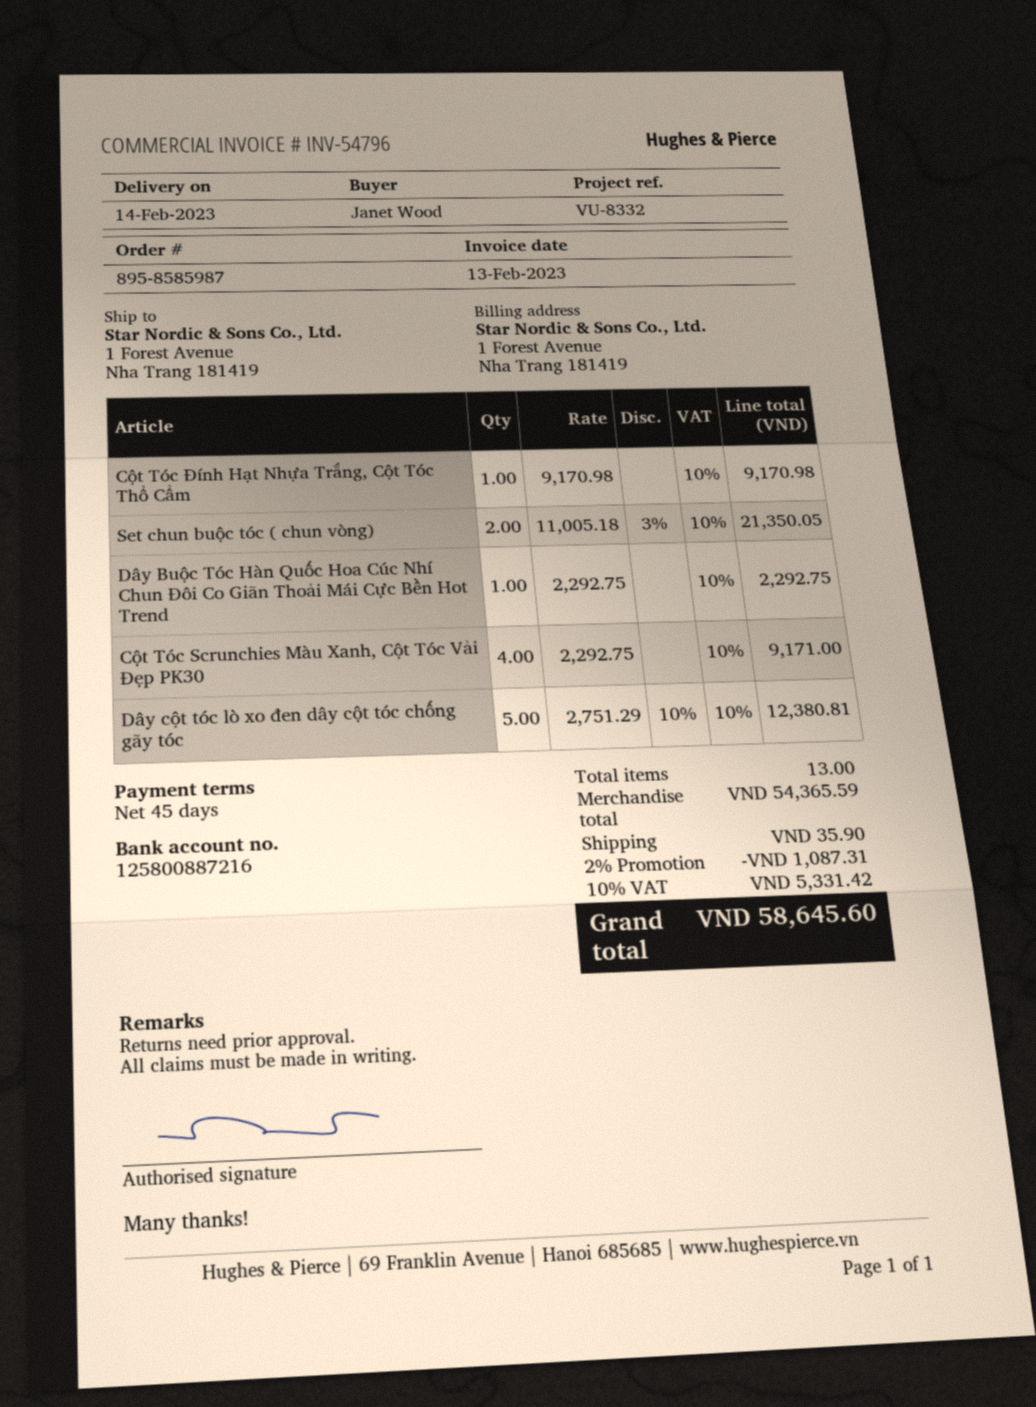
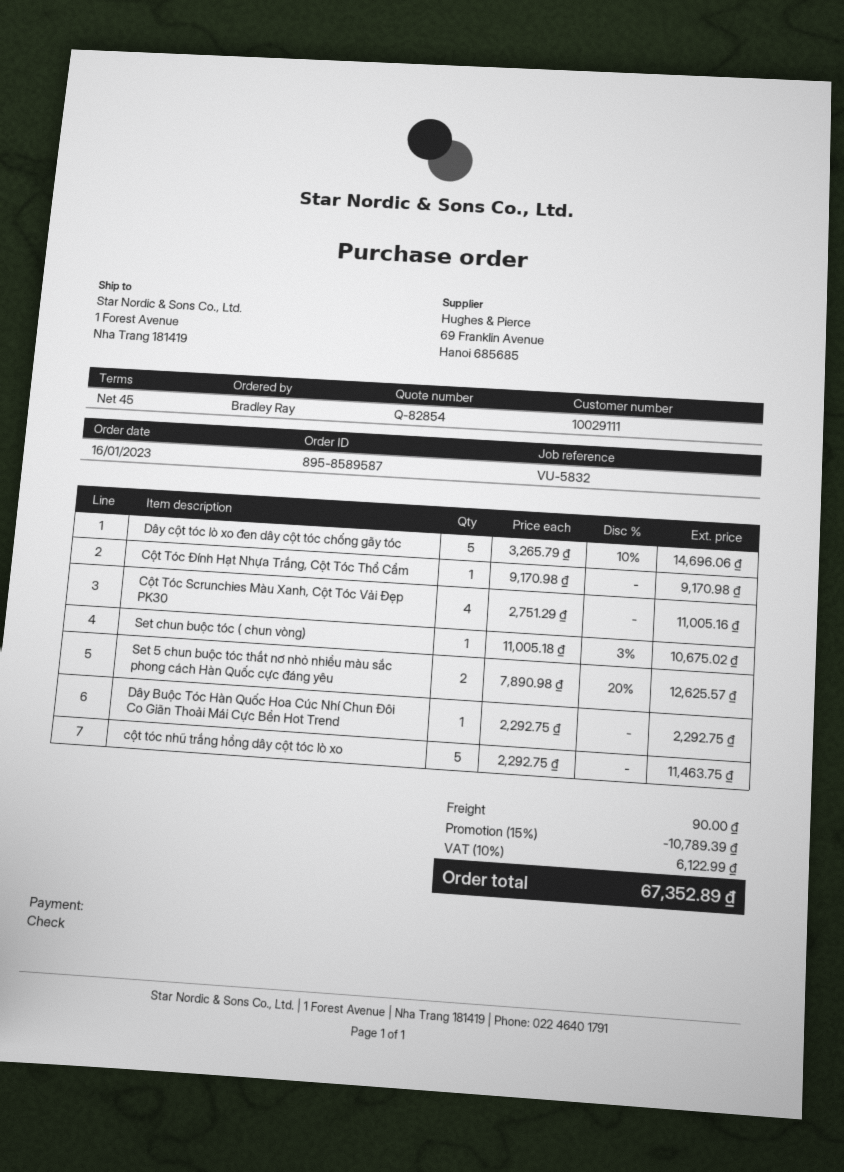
order number: 895-8585987 -> 895-8589587
reference: VU-8332 -> VU-5832
ordered by: Janet Wood -> Bradley Ray
Set chun buộc tóc ( chun vòng): 2 x 11005.18 - 3% = 21350.05 -> 1 x 11005.18 - 3% = 10675.02
Cột Tóc Scrunchies Màu Xanh, Cột Tóc Vải Đẹp PK30: 4 x 2292.75 = 9171.00 -> 4 x 2751.29 = 11005.16
Dây cột tóc lò xo đen dây cột tóc chống gãy tóc: 5 x 2751.29 - 10% = 12380.81 -> 5 x 3265.79 - 10% = 14696.06
Set 5 chun buộc tóc thắt nơ nhỏ nhiều màu sắc phong cách Hàn Quốc cực đáng yêu: none -> 2 x 7890.98 - 20% = 12625.57
cột tóc nhũ trắng hồng dây cột tóc lò xo: none -> 5 x 2292.75 = 11463.75
discount: 2% = 1087.31 -> 15% = 10789.39
shipping: 35.90 -> 90.00
tax: 10% = 5331.42 -> 10% = 6122.99
total: 58645.60 -> 67352.89

